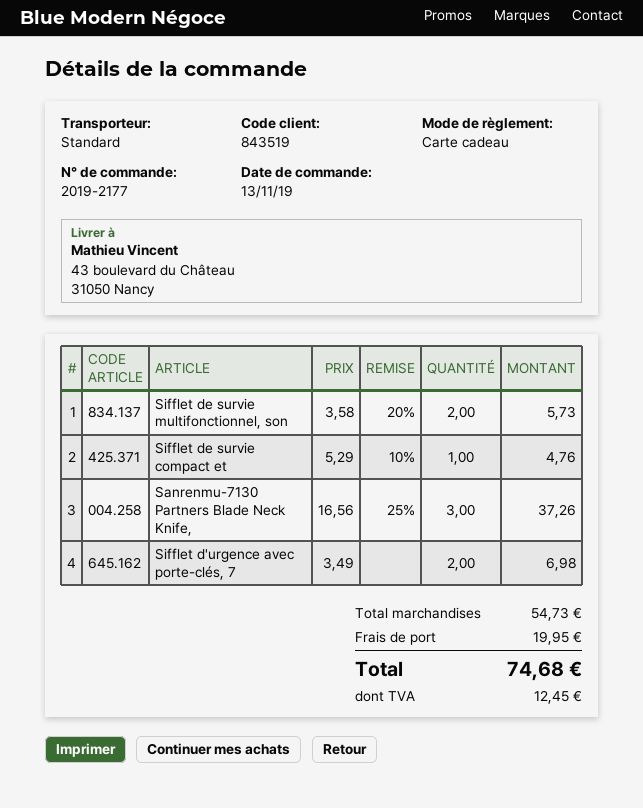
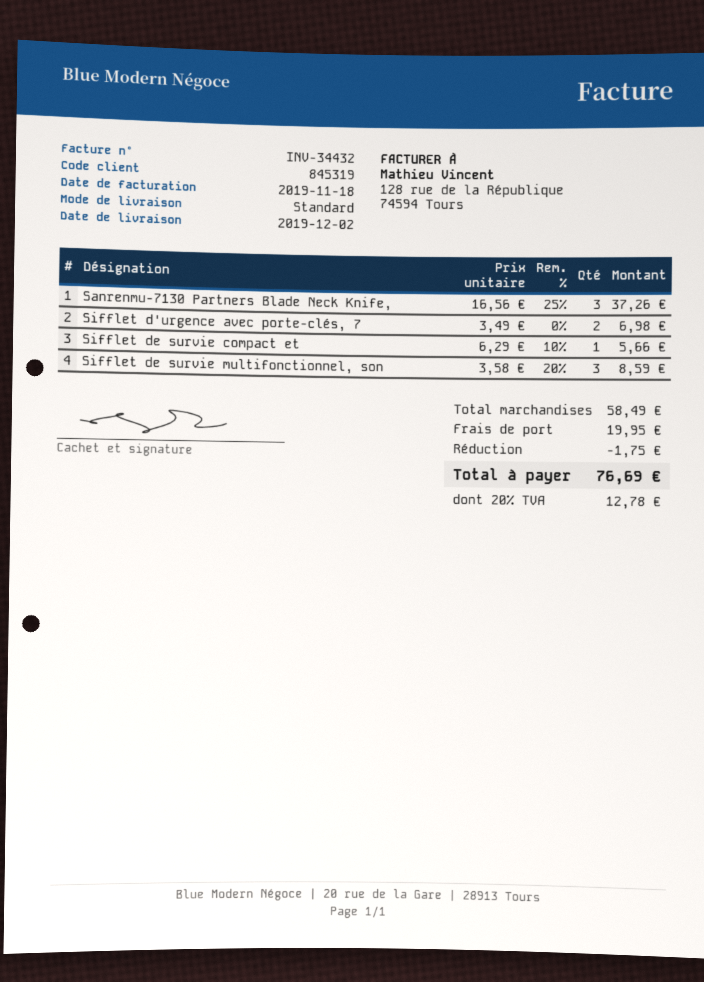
customer number: 843519 -> 845319
Sifflet de survie multifonctionnel, son: 2 x 3.58 - 20% = 5.73 -> 3 x 3.58 - 20% = 8.59
Sifflet de survie compact et: 1 x 5.29 - 10% = 4.76 -> 1 x 6.29 - 10% = 5.66
subtotal: 54.73 -> 58.49
discount: none -> 1.75
tax: 12.45 -> 12.78
total: 74.68 -> 76.69

